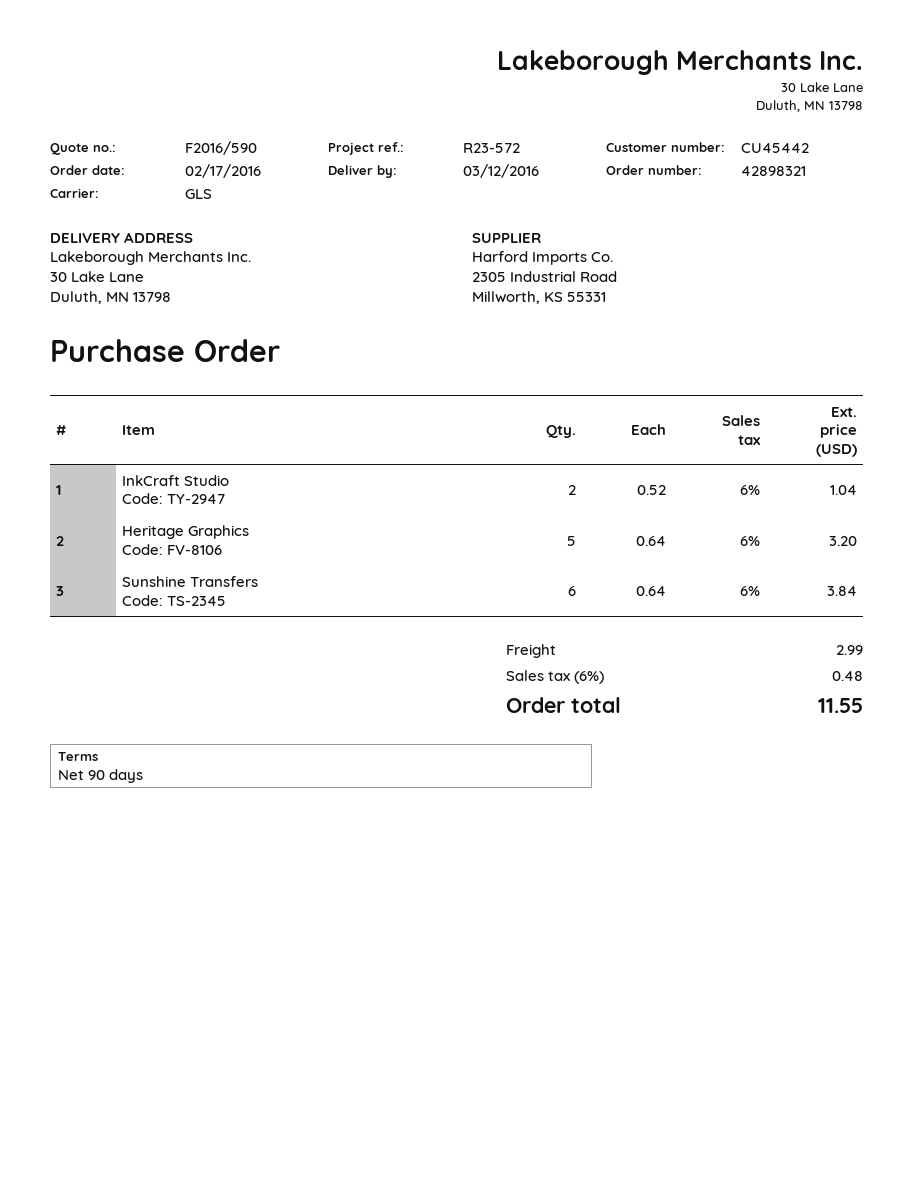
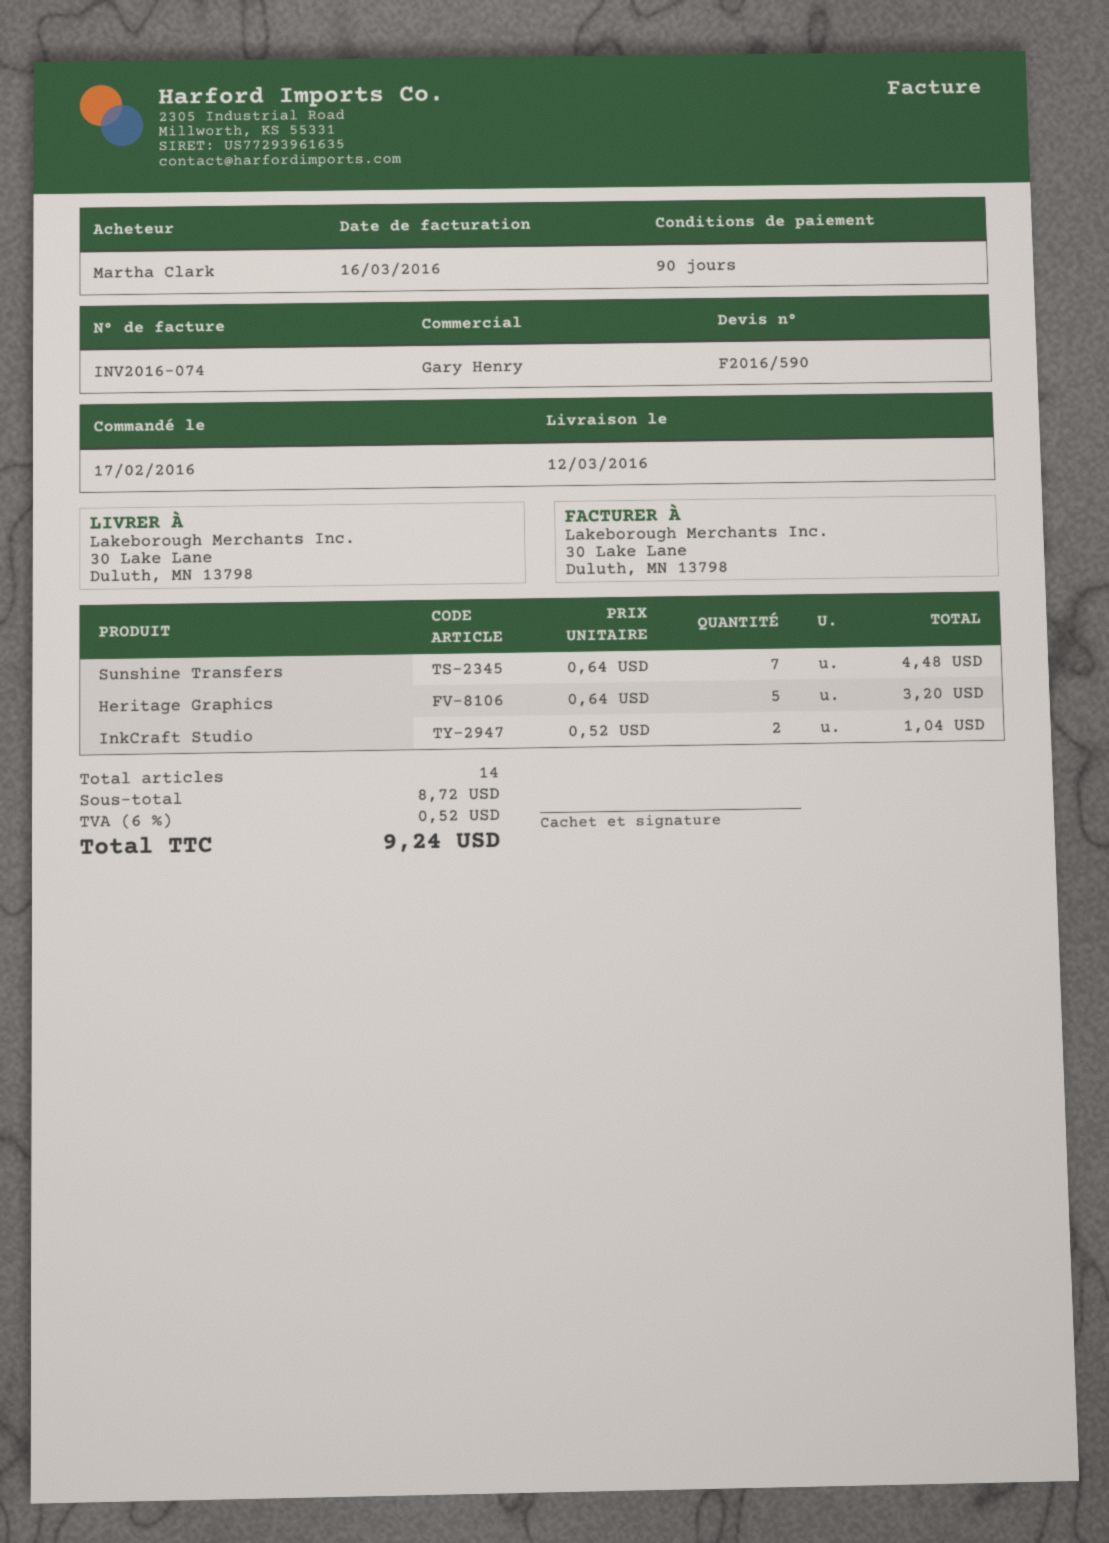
Sunshine Transfers: 6 x 0.64 = 3.84 -> 7 x 0.64 = 4.48
shipping: 2.99 -> none
tax: 6% = 0.48 -> 6% = 0.52
total: 11.55 -> 9.24

